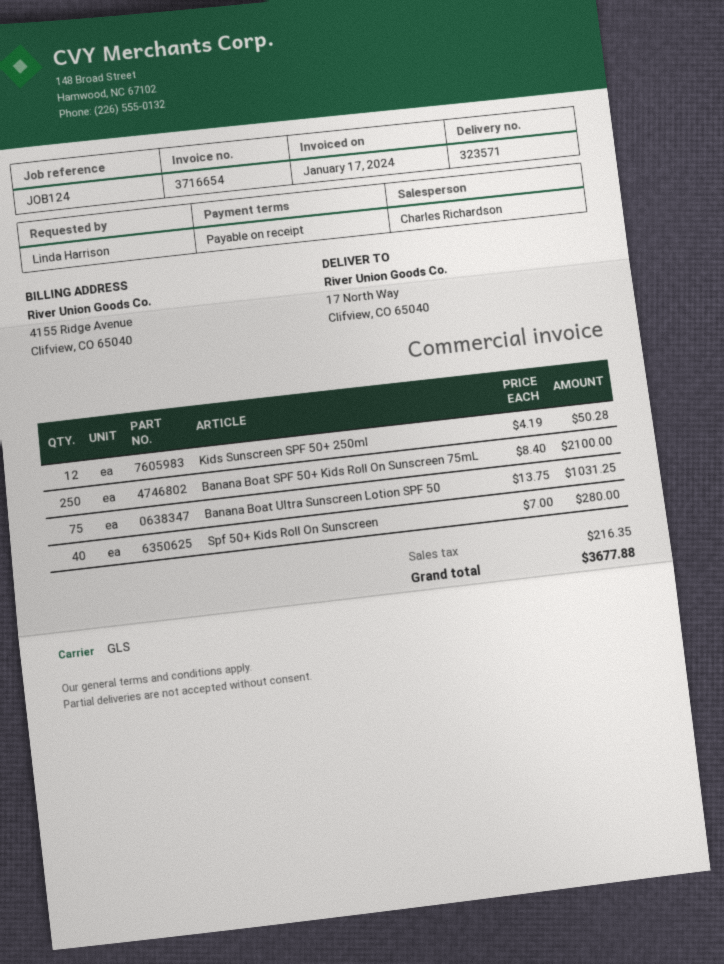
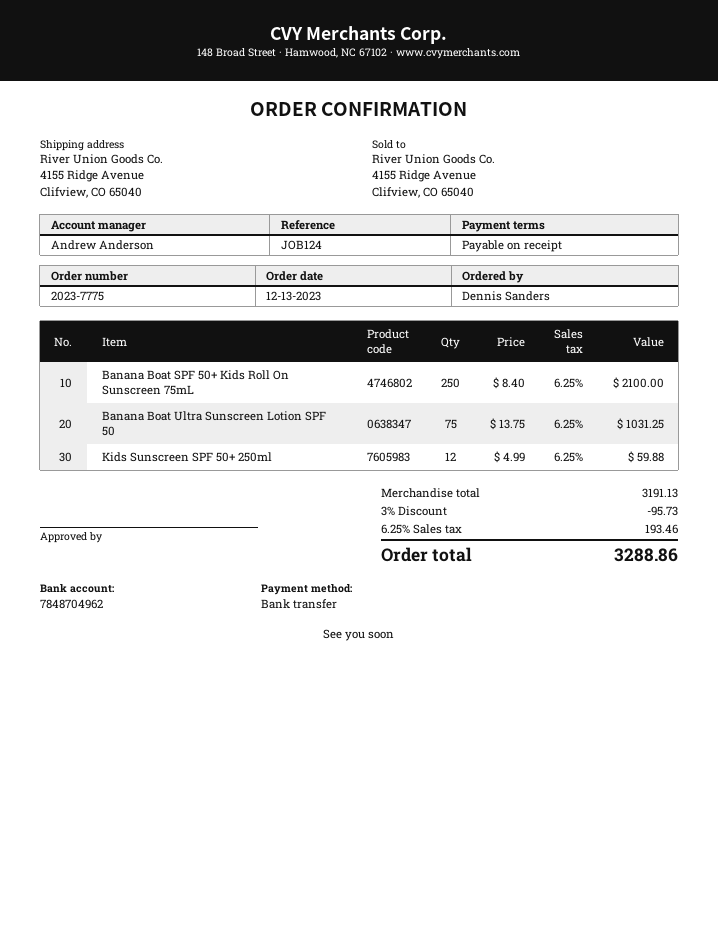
ordered by: Linda Harrison -> Dennis Sanders
sales rep: Charles Richardson -> Andrew Anderson
ship to: 17 North Way, Clifview, CO 65040 -> 4155 Ridge Avenue, Clifview, CO 65040
Kids Sunscreen SPF 50+ 250ml: 12 x 4.19 = 50.28 -> 12 x 4.99 = 59.88
Spf 50+ Kids Roll On Sunscreen: 40 x 7.00 = 280.00 -> none
discount: none -> 3% = 95.73
tax: 216.35 -> 193.46
total: 3677.88 -> 3288.86

